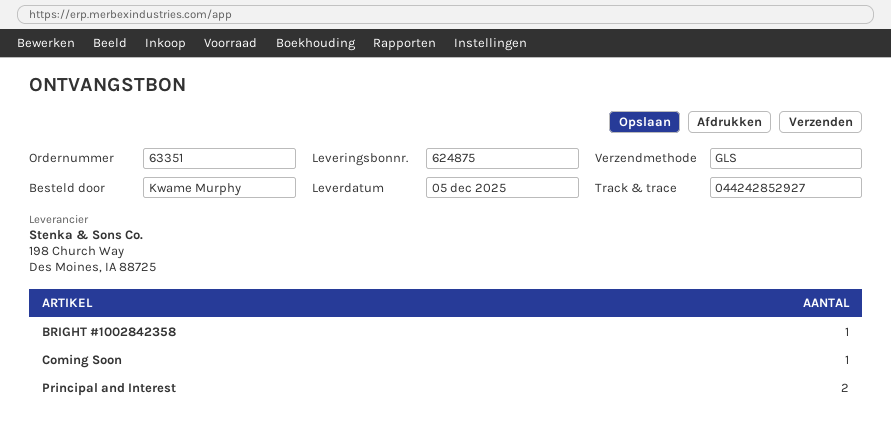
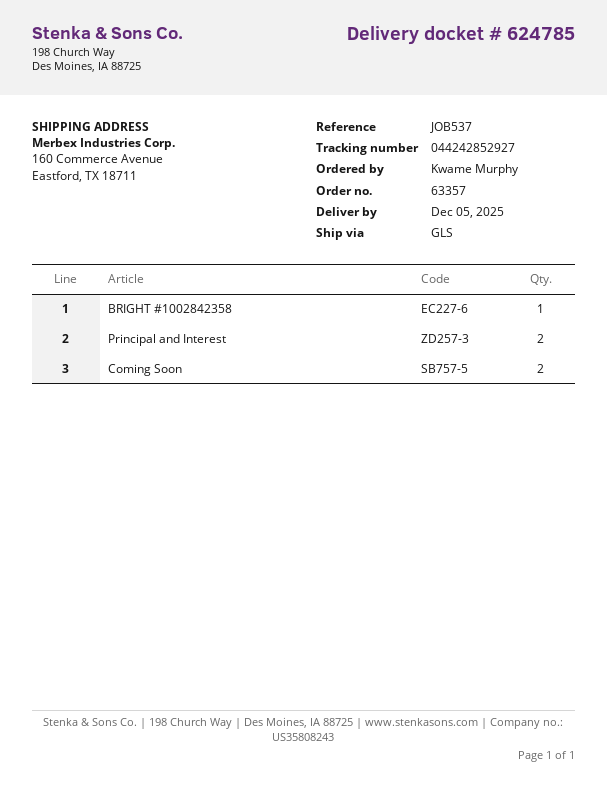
order number: 63351 -> 63357
delivery note number: 624875 -> 624785
Coming Soon: 1 -> 2

